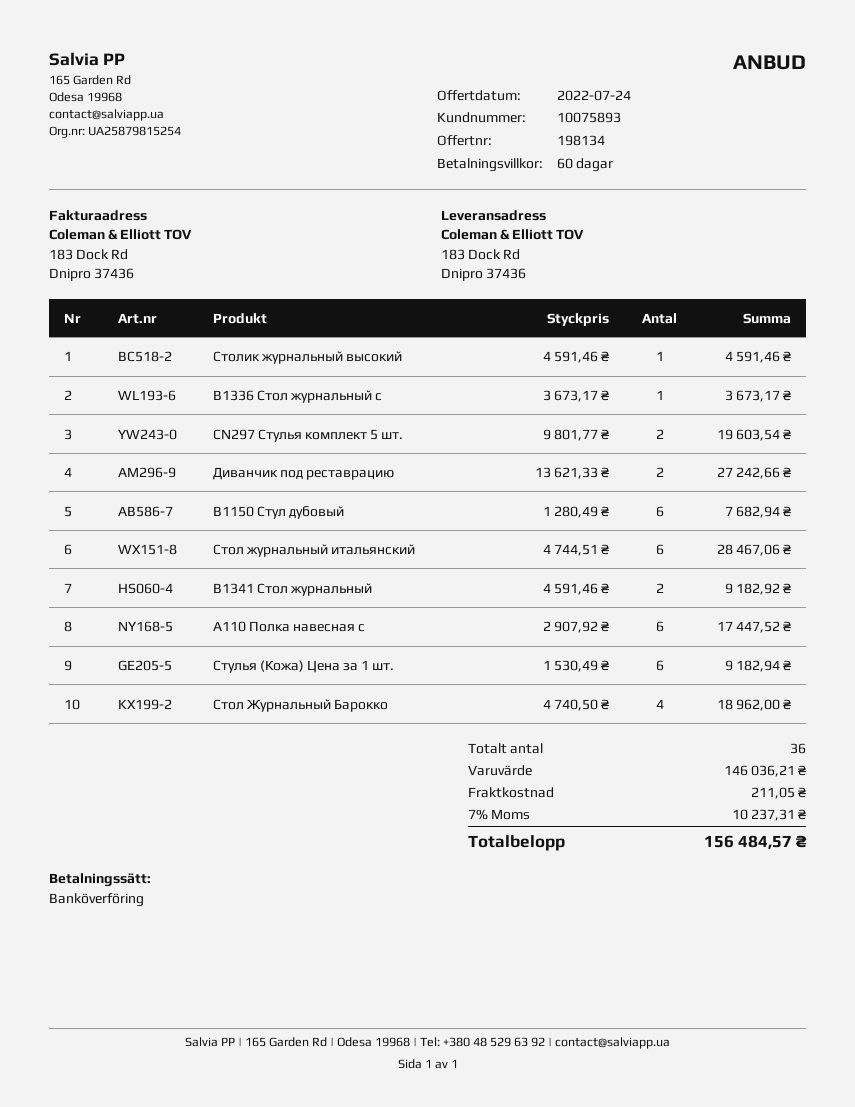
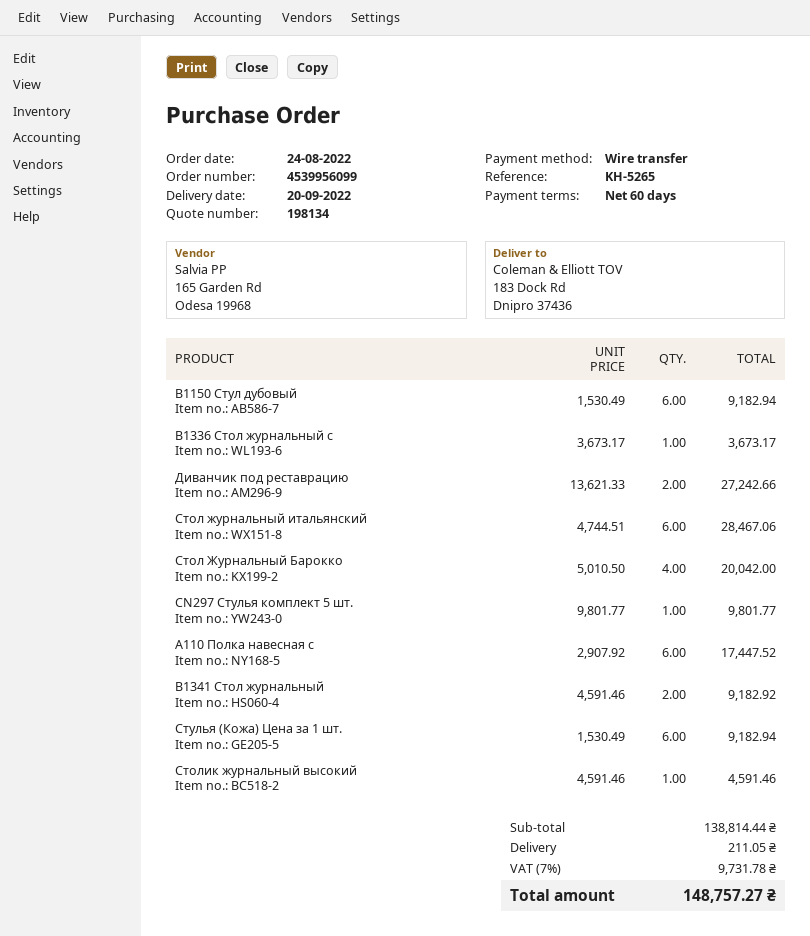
CN297 Стулья комплект 5 шт.: 2 x 9801.77 = 19603.54 -> 1 x 9801.77 = 9801.77
В1150 Стул дубовый: 6 x 1280.49 = 7682.94 -> 6 x 1530.49 = 9182.94
Стол Журнальный Барокко: 4 x 4740.50 = 18962.00 -> 4 x 5010.50 = 20042.00
subtotal: 146036.21 -> 138814.44
tax: 7% = 10237.31 -> 7% = 9731.78
total: 156484.57 -> 148757.27

